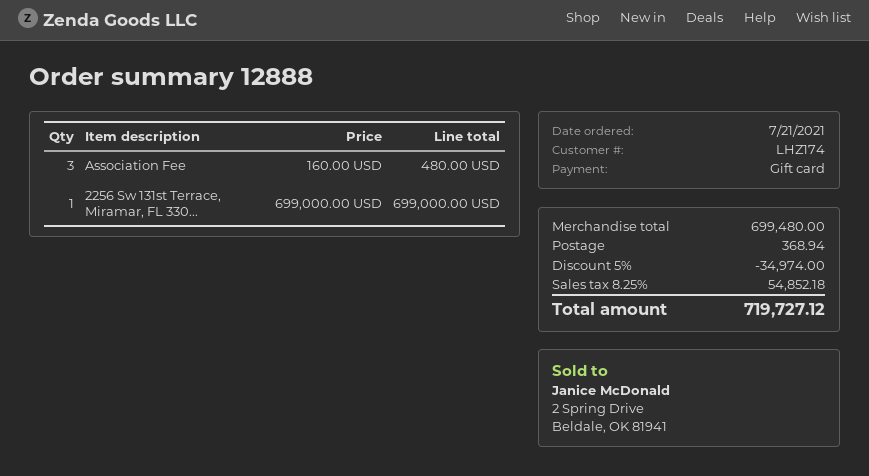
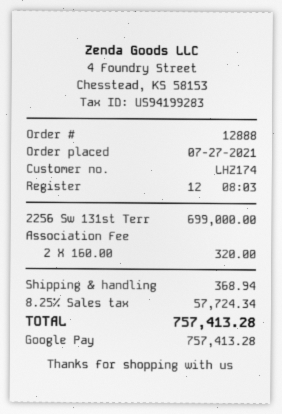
order date: 2021-07-21 -> 2021-07-27
payment method: gift card -> Google Pay
Association Fee: 3 x 160.00 = 480.00 -> 2 x 160.00 = 320.00
discount: 5% = 34974.00 -> none
tax: 8.25% = 54852.18 -> 8.25% = 57724.34
total: 719727.12 -> 757413.28

